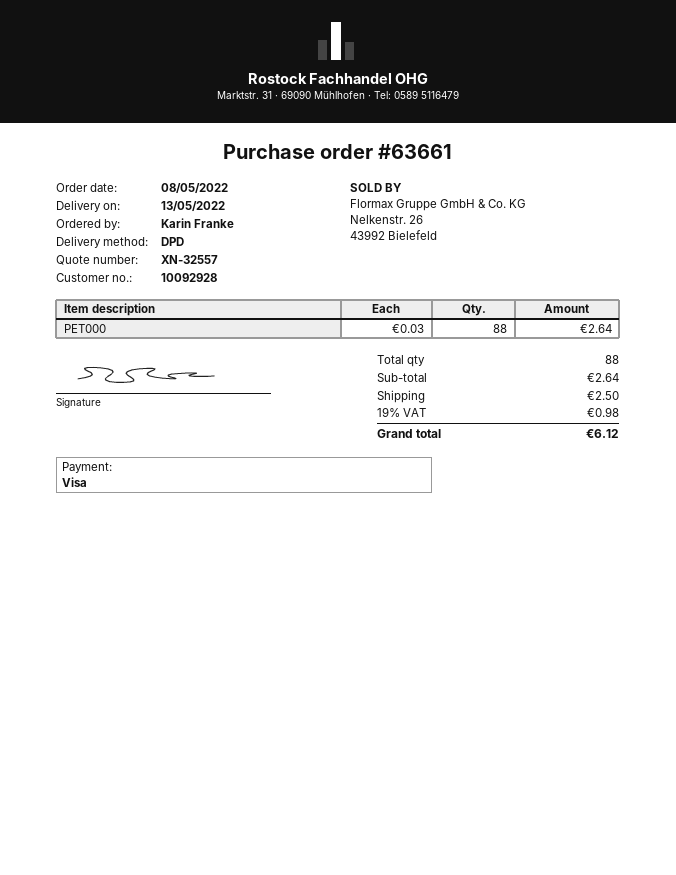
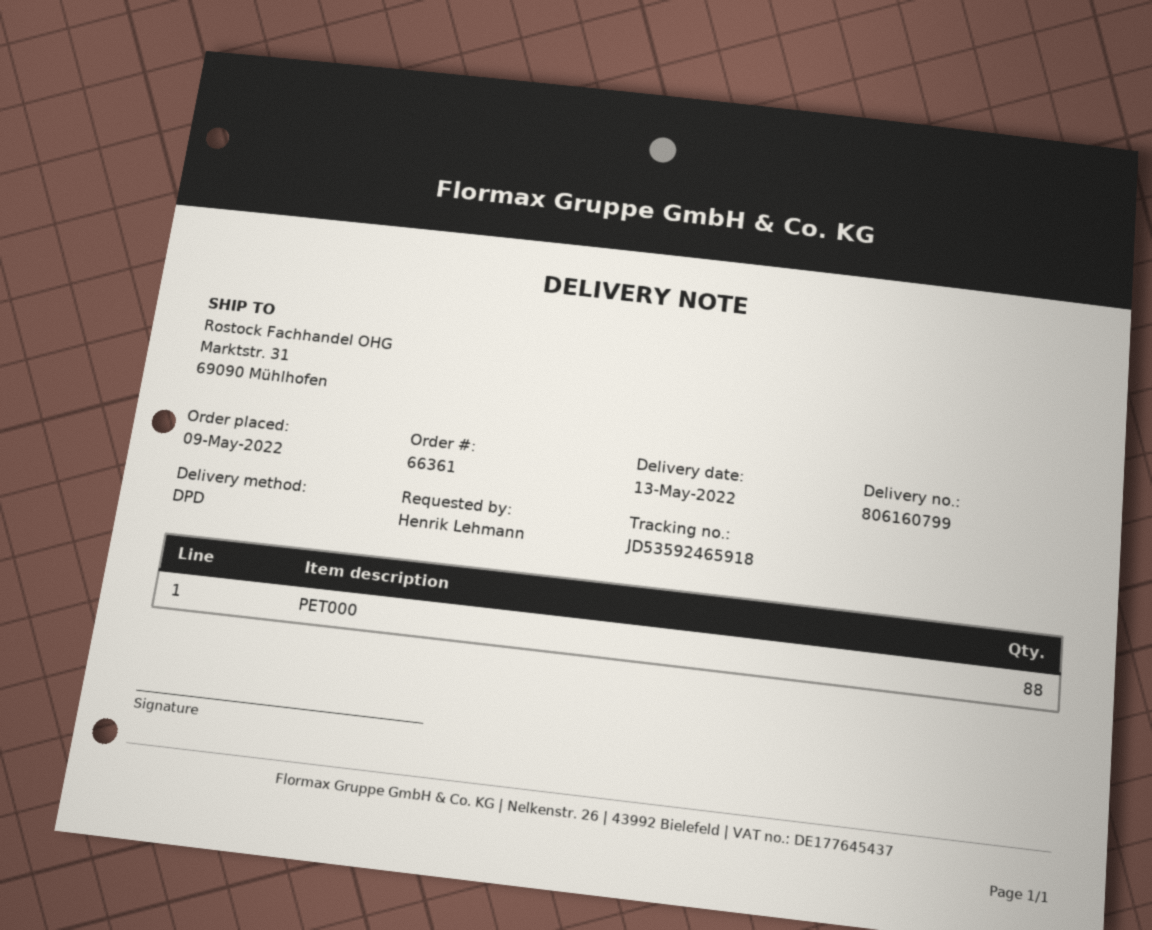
order number: 63661 -> 66361
order date: 2022-05-08 -> 2022-05-09
ordered by: Karin Franke -> Henrik Lehmann

